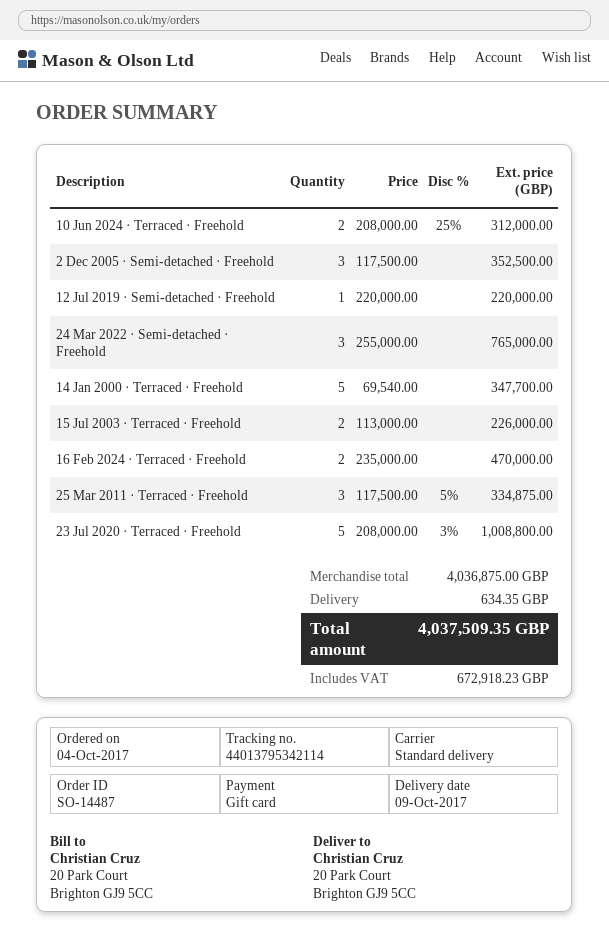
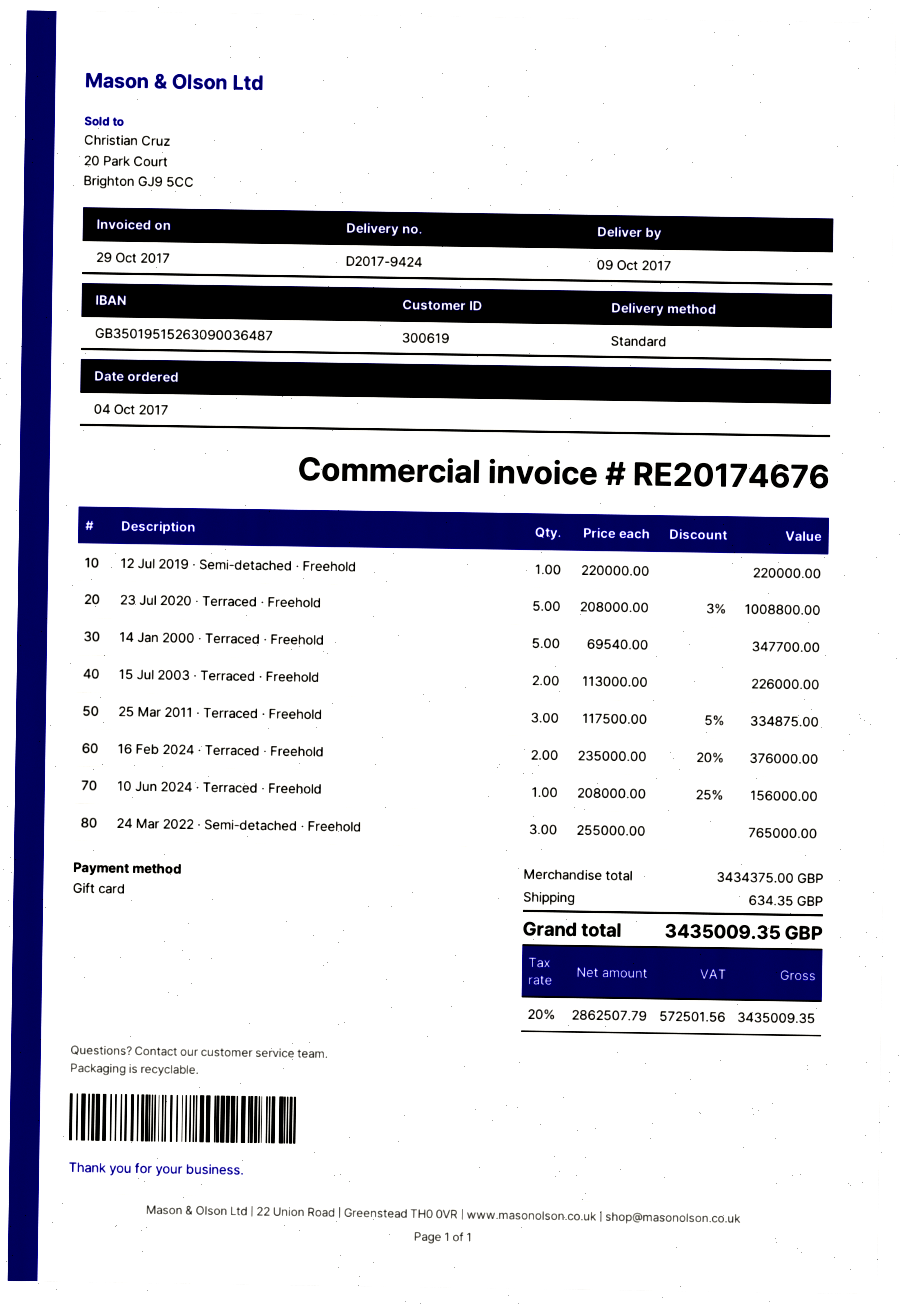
10 Jun 2024 · Terraced · Freehold: 2 x 208000.00 - 25% = 312000.00 -> 1 x 208000.00 - 25% = 156000.00
2 Dec 2005 · Semi-detached · Freehold: 3 x 117500.00 = 352500.00 -> none
16 Feb 2024 · Terraced · Freehold: 2 x 235000.00 = 470000.00 -> 2 x 235000.00 - 20% = 376000.00
subtotal: 4036875.00 -> 3434375.00
tax: 672918.23 -> 572501.56
total: 4037509.35 -> 3435009.35

